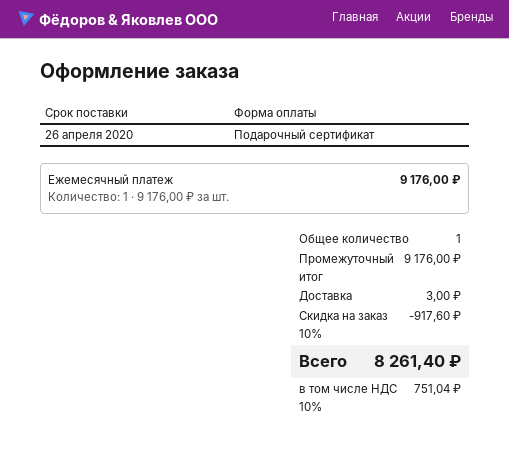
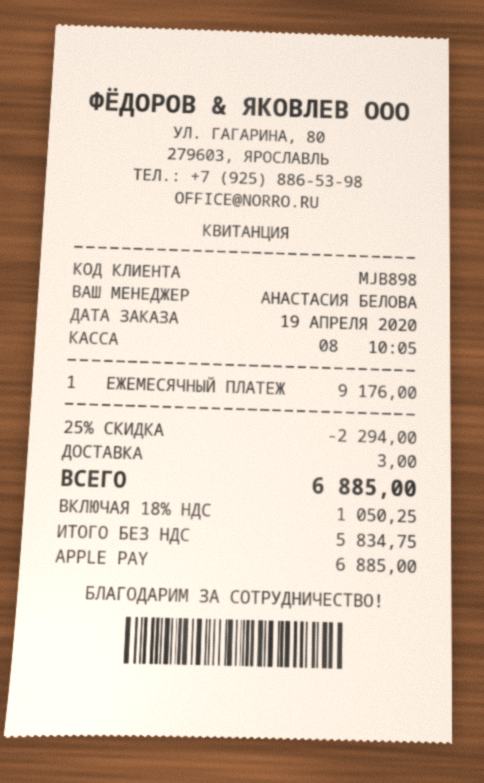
payment method: gift card -> Apple Pay
discount: 10% = 917.60 -> 25% = 2294.00
tax: 10% = 751.04 -> 18% = 1050.25
total: 8261.40 -> 6885.00

